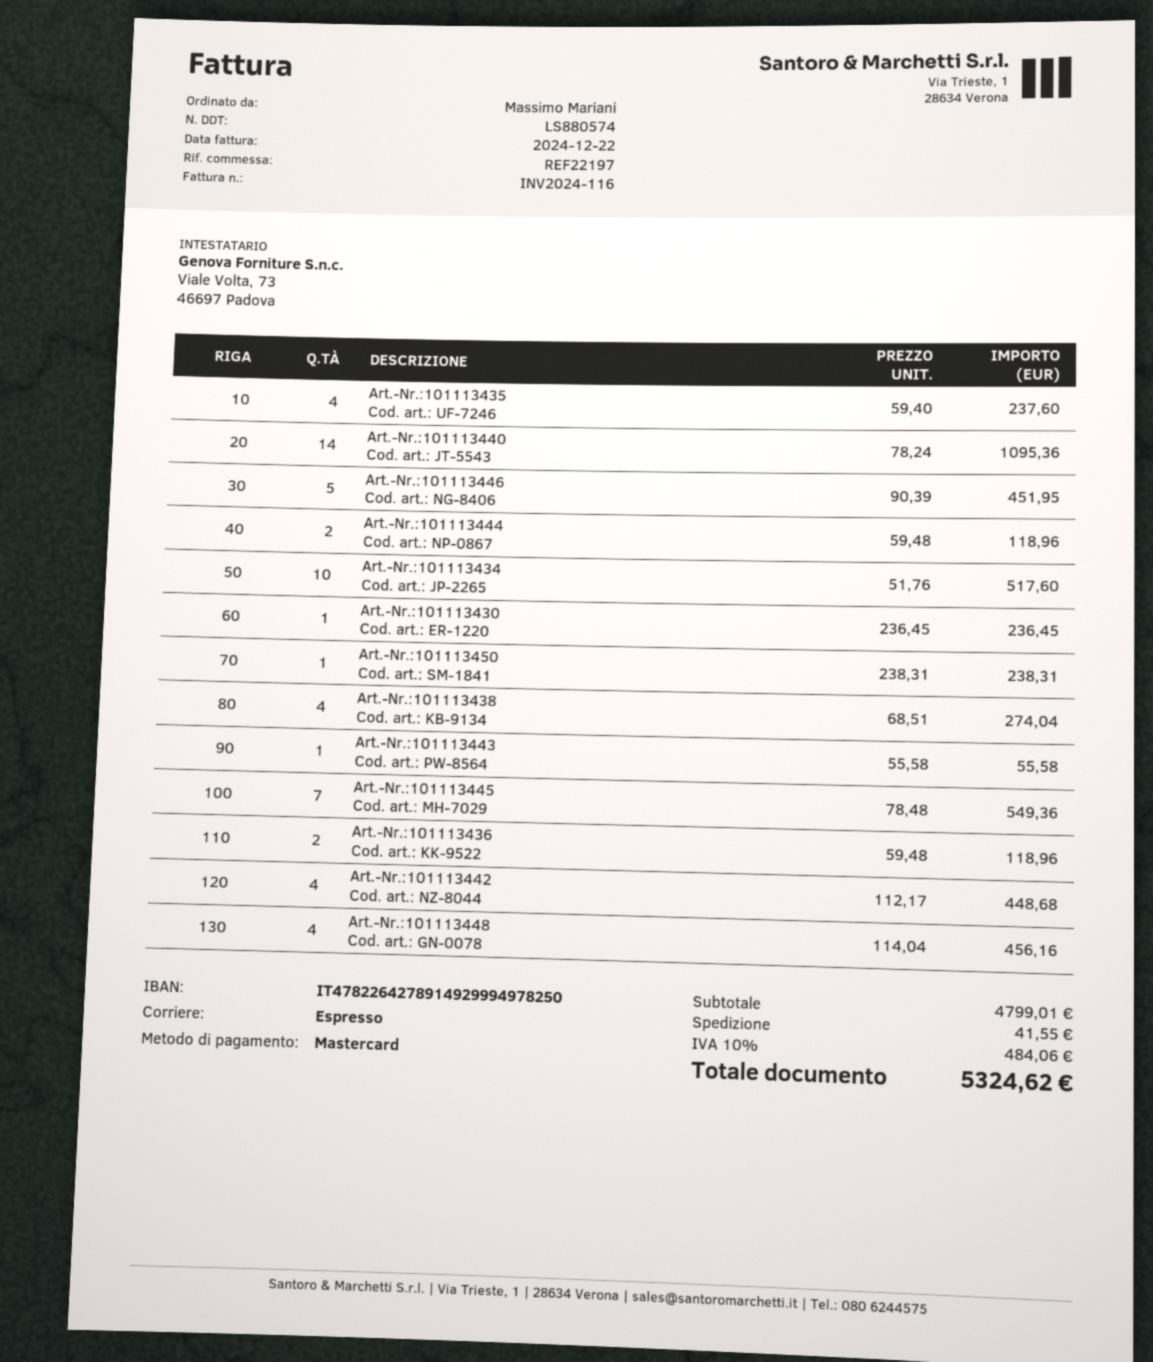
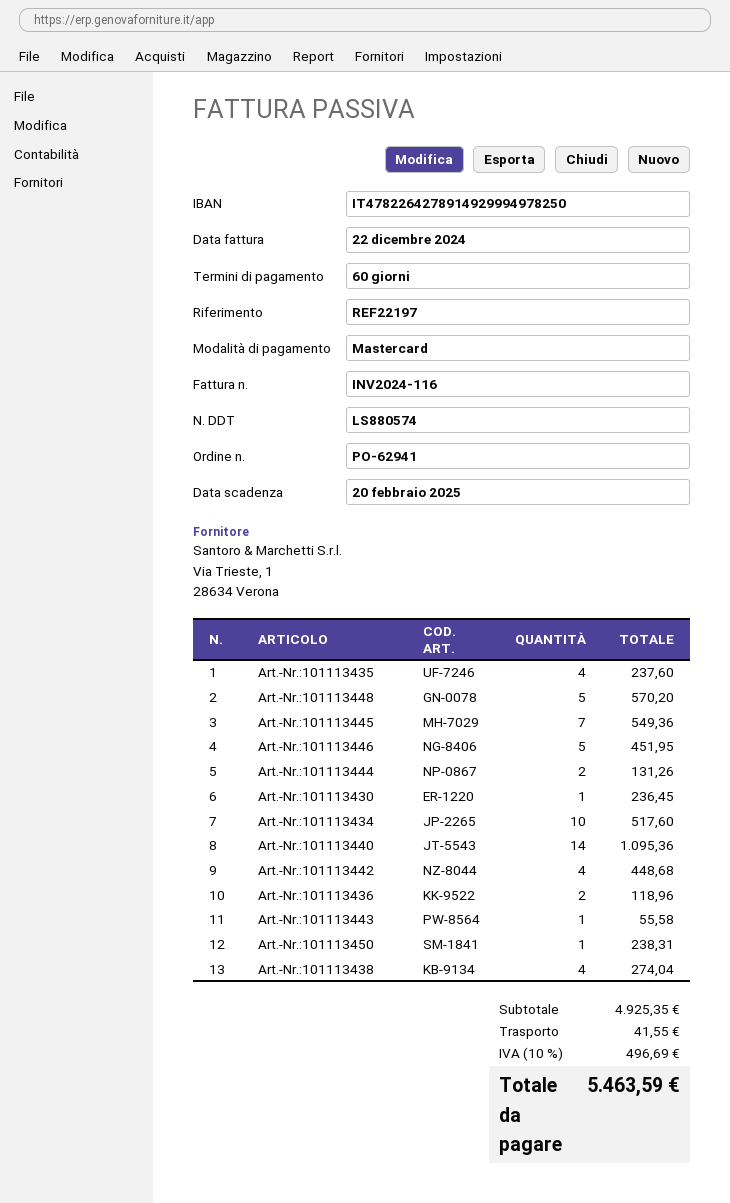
Art.-Nr.:101113444: 2 for 118.96 -> 2 for 131.26
Art.-Nr.:101113448: 4 for 456.16 -> 5 for 570.20
subtotal: 4799.01 -> 4925.35
tax: 10% = 484.06 -> 10% = 496.69
total: 5324.62 -> 5463.59

